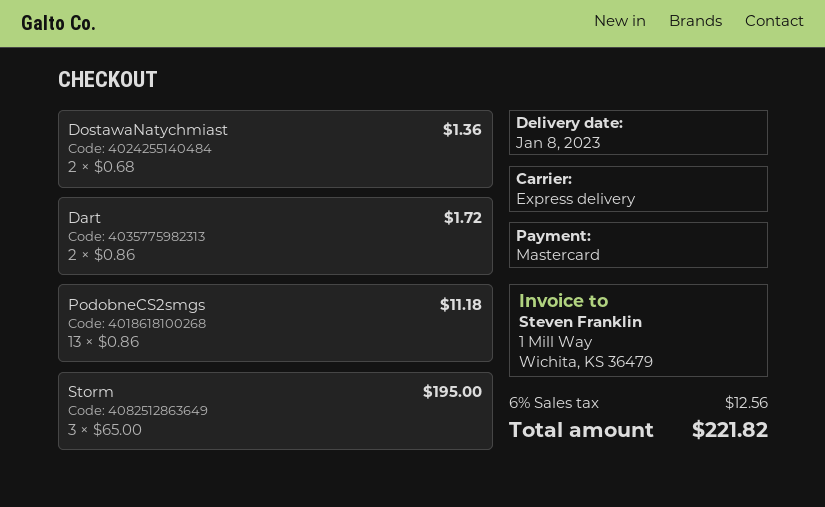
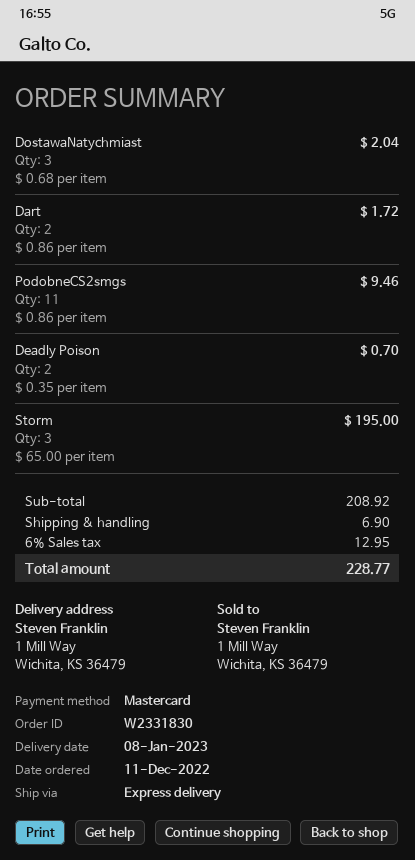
DostawaNatychmiast: 2 x 0.68 = 1.36 -> 3 x 0.68 = 2.04
PodobneCS2smgs: 13 x 0.86 = 11.18 -> 11 x 0.86 = 9.46
Deadly Poison: none -> 2 x 0.35 = 0.70
shipping: none -> 6.90
tax: 6% = 12.56 -> 6% = 12.95
total: 221.82 -> 228.77

